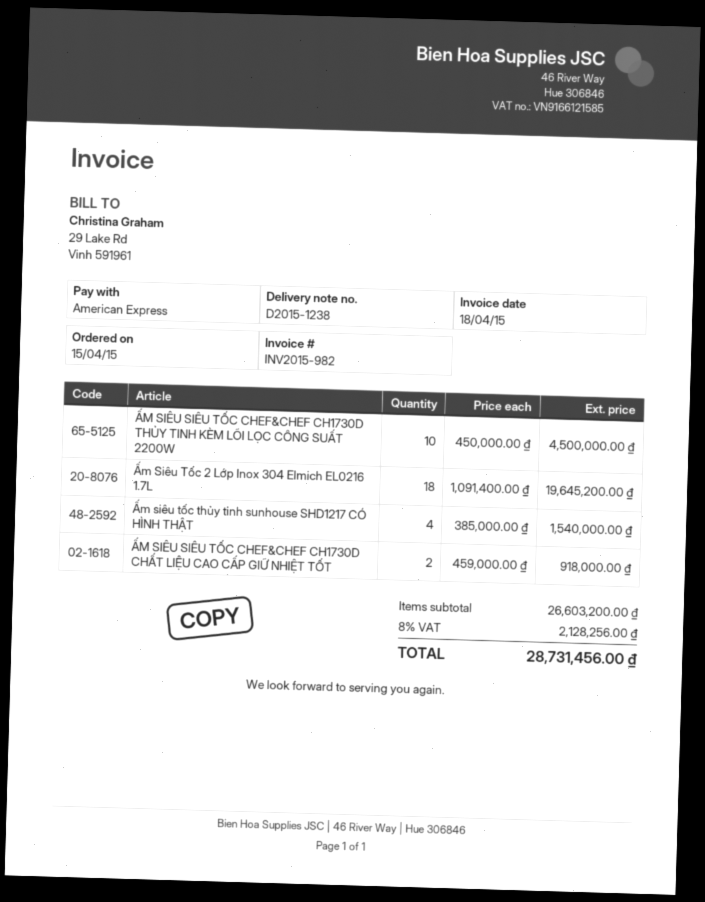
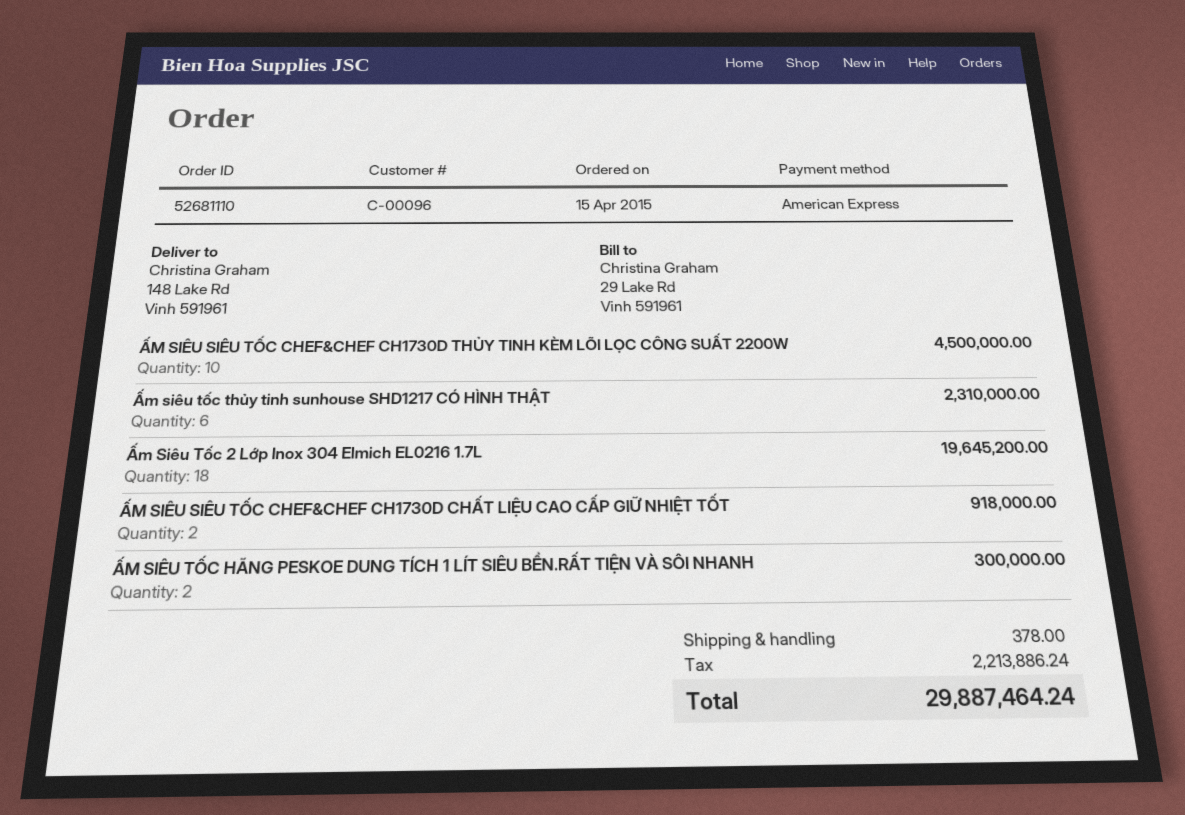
Ấm siêu tốc thủy tinh sunhouse SHD1217 CÓ HÌNH THẬT: 4 for 1540000.00 -> 6 for 2310000.00
ẤM SIÊU TỐC HÃNG PESKOE DUNG TÍCH 1 LÍT SIÊU BỀN.RẤT TIỆN VÀ SÔI NHANH: none -> 2 for 300000.00
shipping: none -> 378.00
tax: 2128256.00 -> 2213886.24
total: 28731456.00 -> 29887464.24

